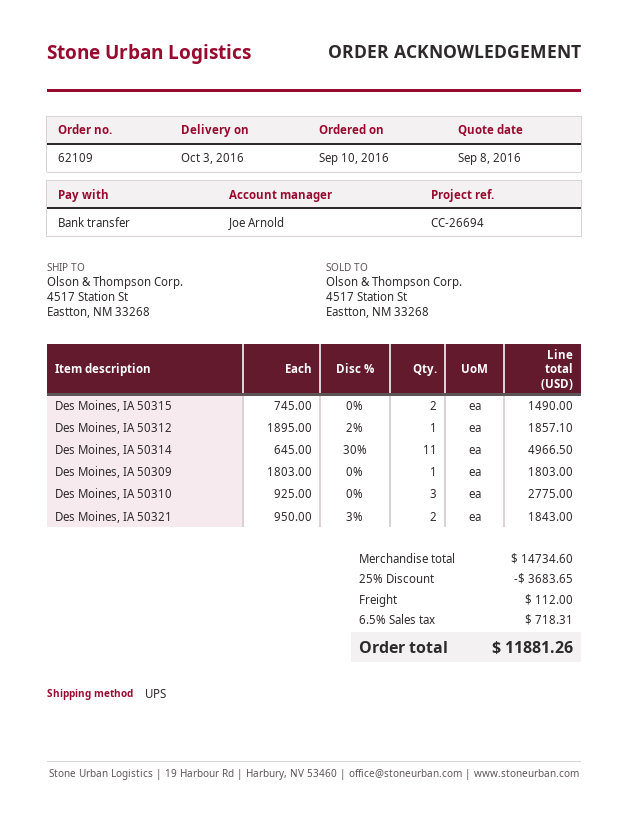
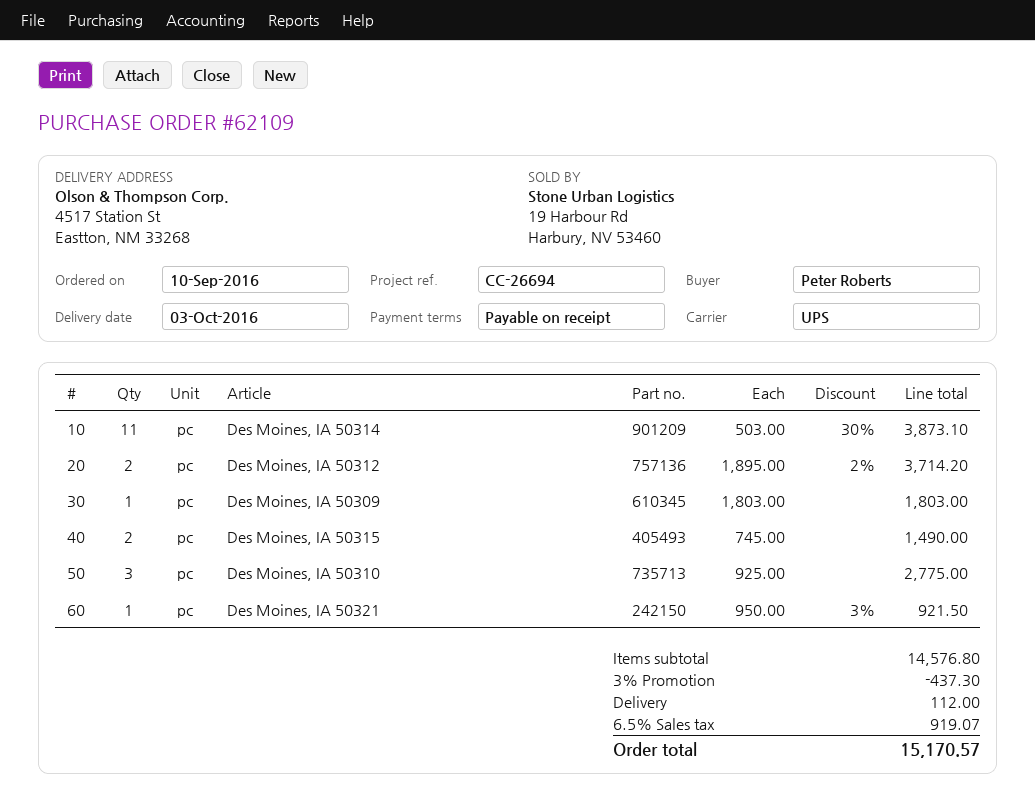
Des Moines, IA 50312: 1 x 1895.00 - 2% = 1857.10 -> 2 x 1895.00 - 2% = 3714.20
Des Moines, IA 50314: 11 x 645.00 - 30% = 4966.50 -> 11 x 503.00 - 30% = 3873.10
Des Moines, IA 50321: 2 x 950.00 - 3% = 1843.00 -> 1 x 950.00 - 3% = 921.50
subtotal: 14734.60 -> 14576.80
discount: 25% = 3683.65 -> 3% = 437.30
tax: 6.5% = 718.31 -> 6.5% = 919.07
total: 11881.26 -> 15170.57

